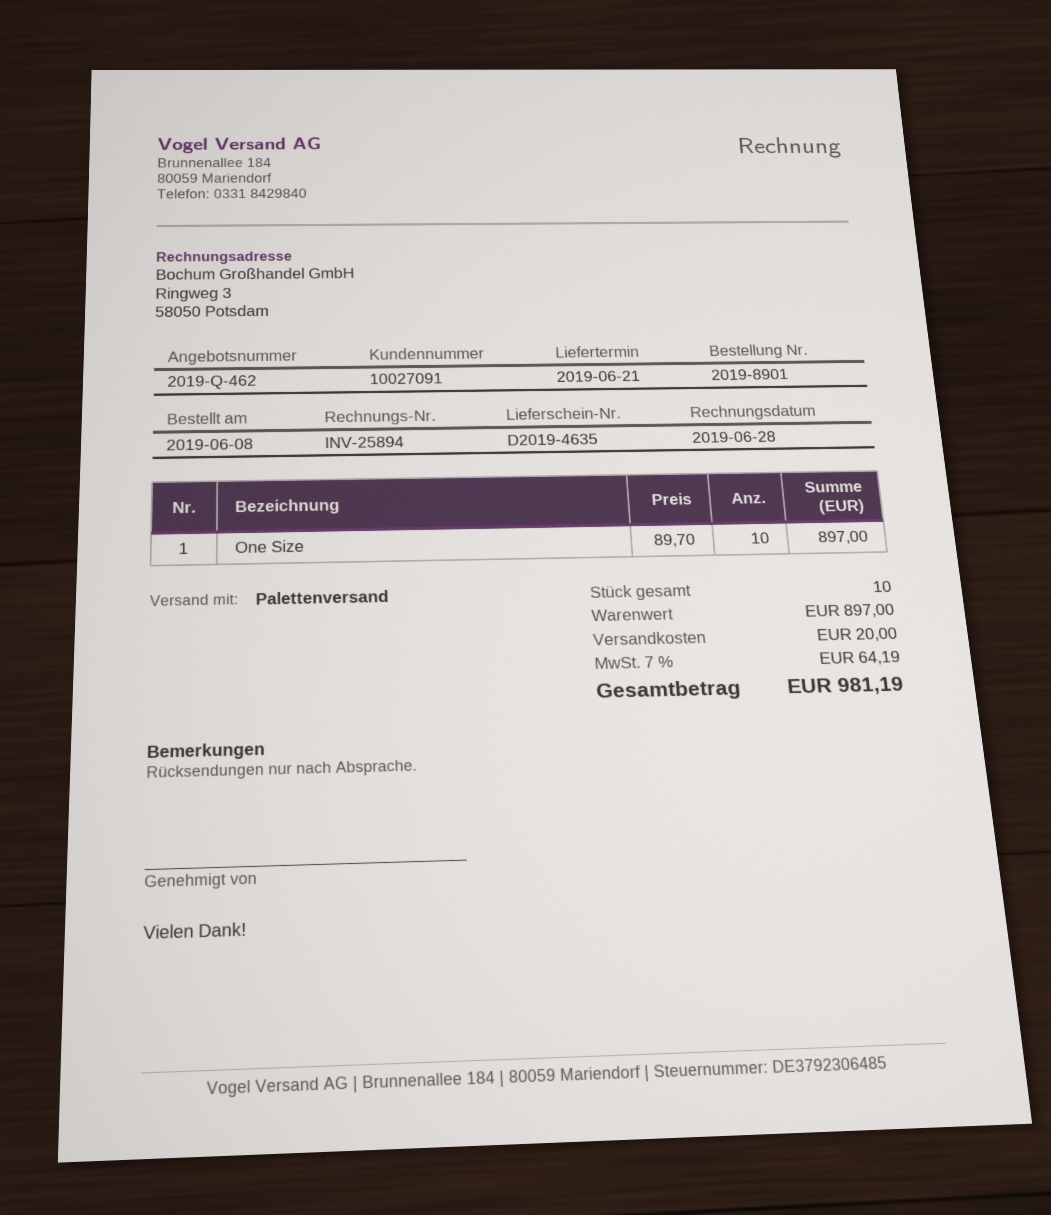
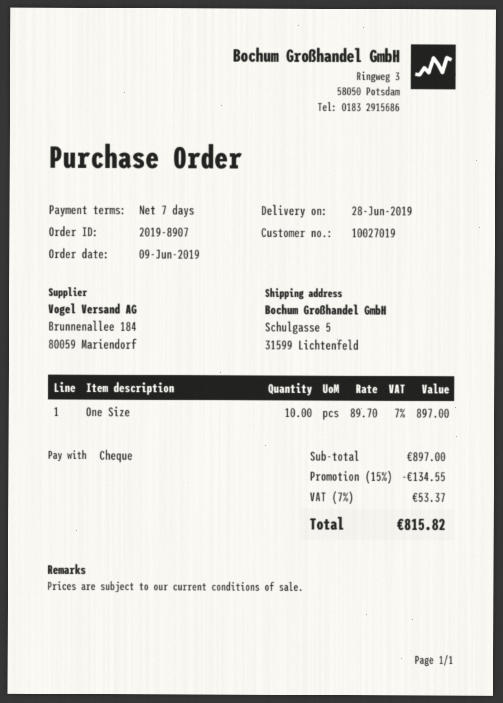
order number: 2019-8901 -> 2019-8907
order date: 2019-06-08 -> 2019-06-09
delivery date: 2019-06-21 -> 2019-06-28
customer number: 10027091 -> 10027019
discount: none -> 15% = 134.55
shipping: 20.00 -> none
tax: 7% = 64.19 -> 7% = 53.37
total: 981.19 -> 815.82

